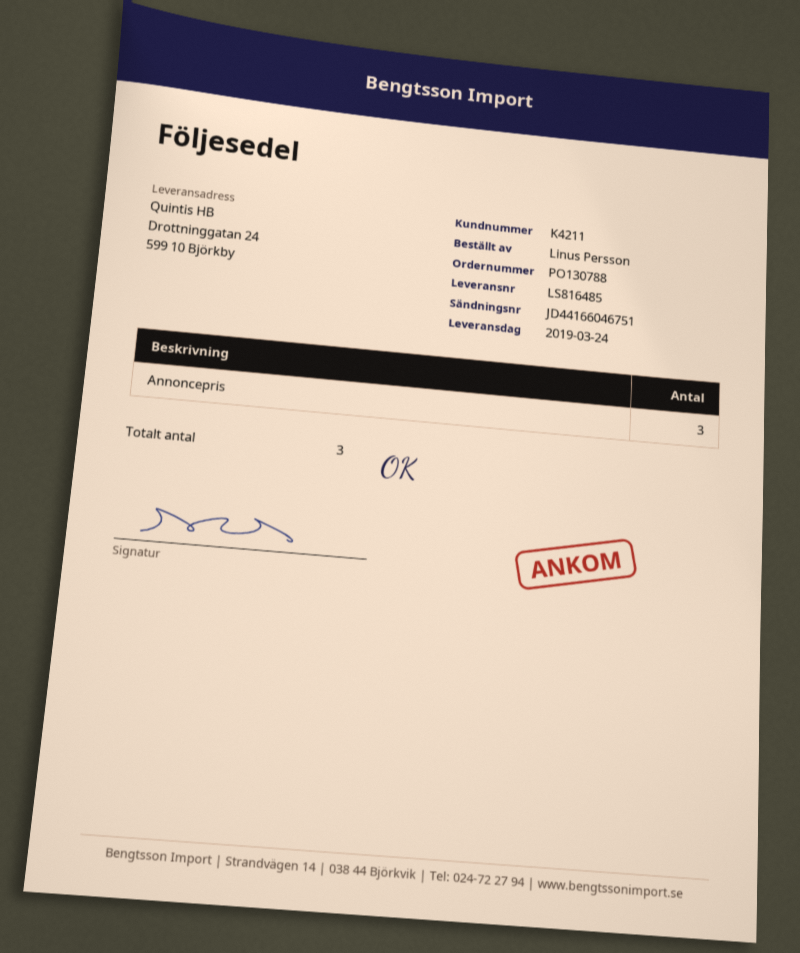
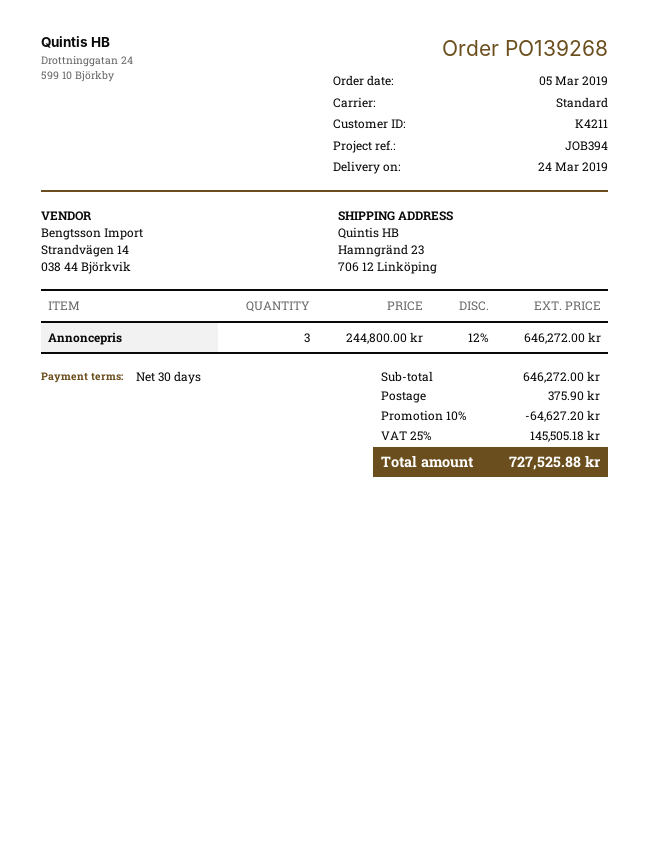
order number: PO130788 -> PO139268
ship to: Drottninggatan 24, 599 10 Björkby -> Hamngränd 23, 706 12 Linköping

